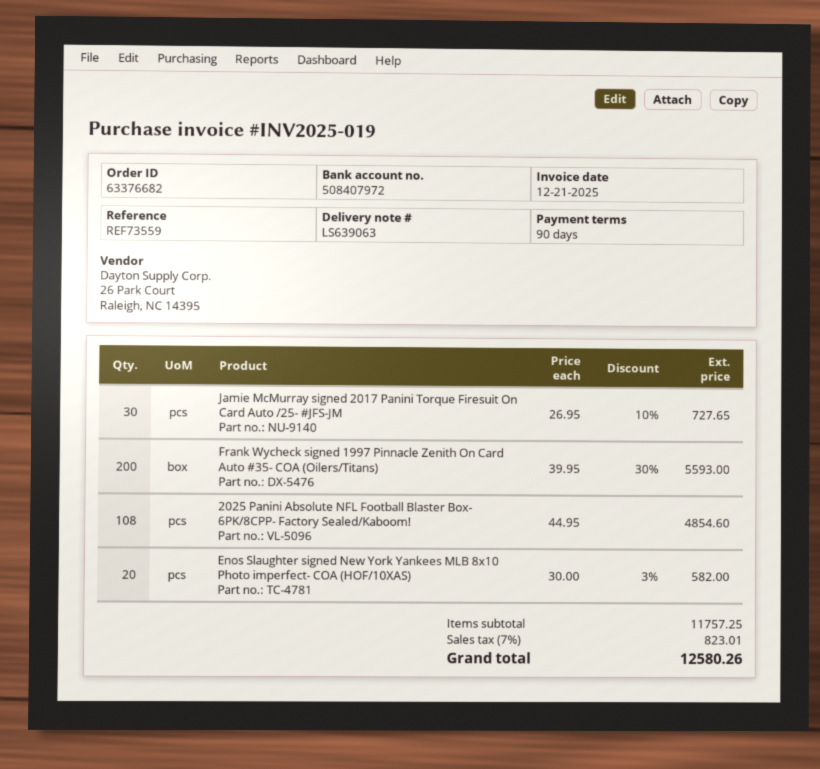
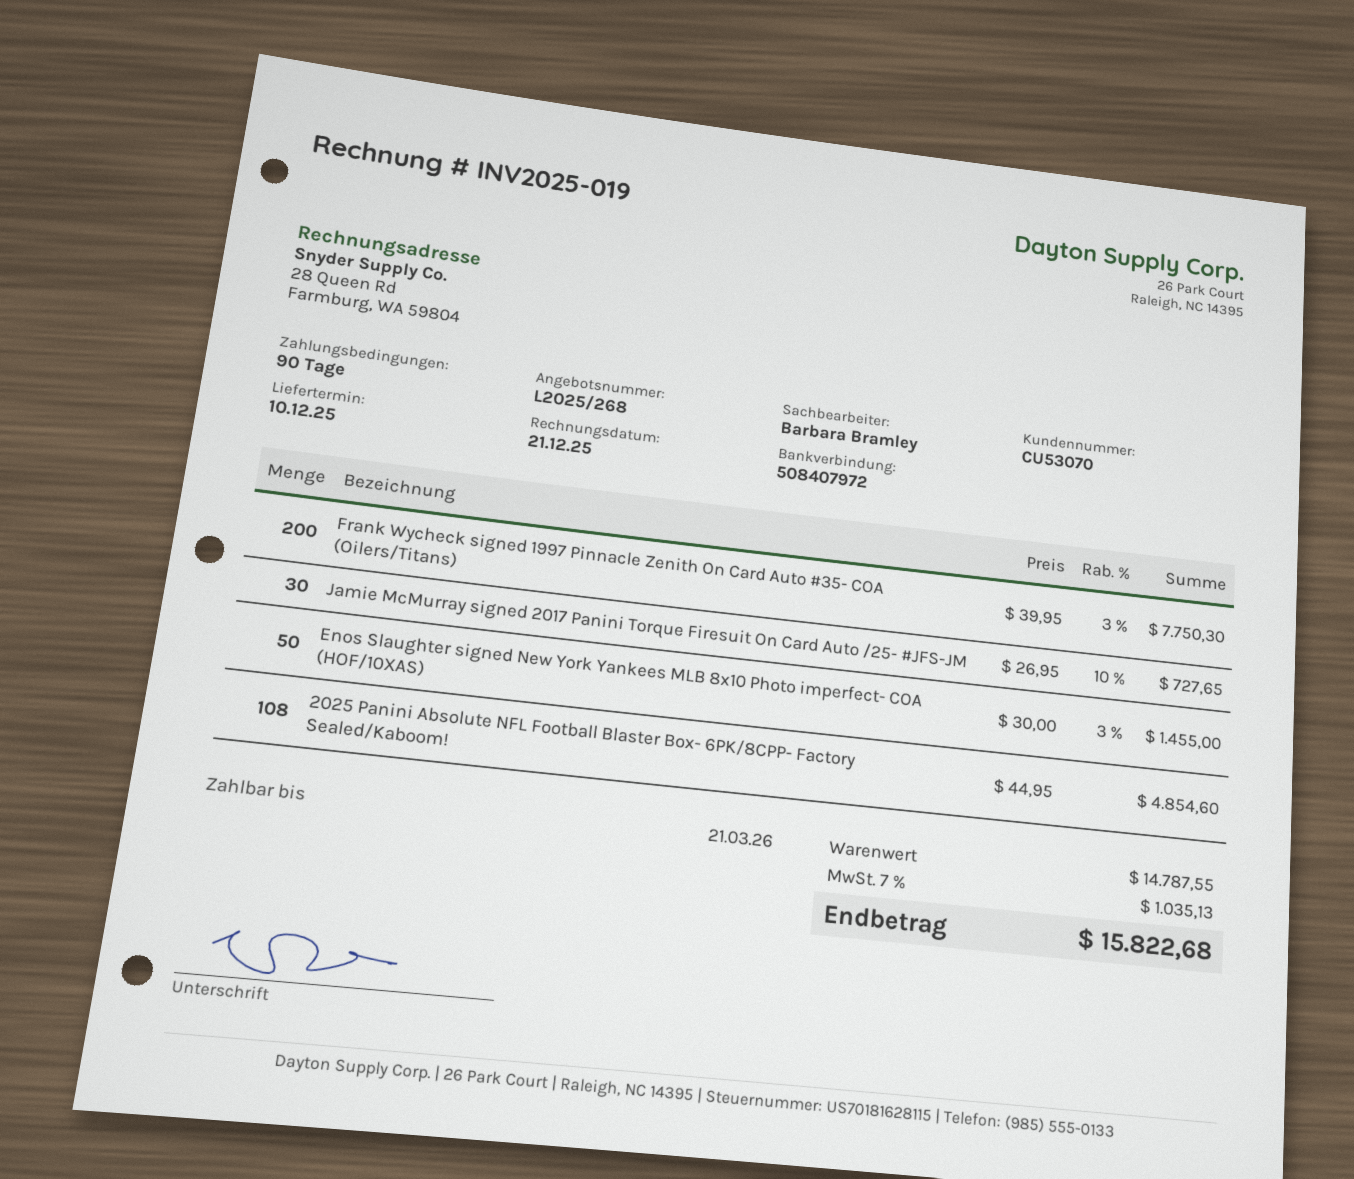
Frank Wycheck signed 1997 Pinnacle Zenith On Card Auto #35- COA (Oilers/Titans): 200 x 39.95 - 30% = 5593.00 -> 200 x 39.95 - 3% = 7750.30
Enos Slaughter signed New York Yankees MLB 8x10 Photo imperfect- COA (HOF/10XAS): 20 x 30.00 - 3% = 582.00 -> 50 x 30.00 - 3% = 1455.00
subtotal: 11757.25 -> 14787.55
tax: 7% = 823.01 -> 7% = 1035.13
total: 12580.26 -> 15822.68

